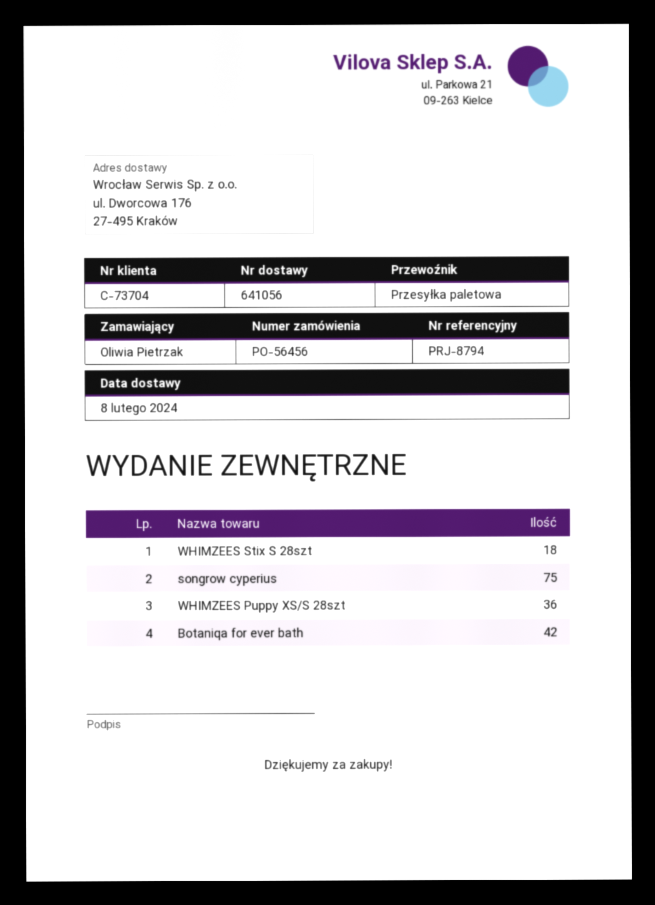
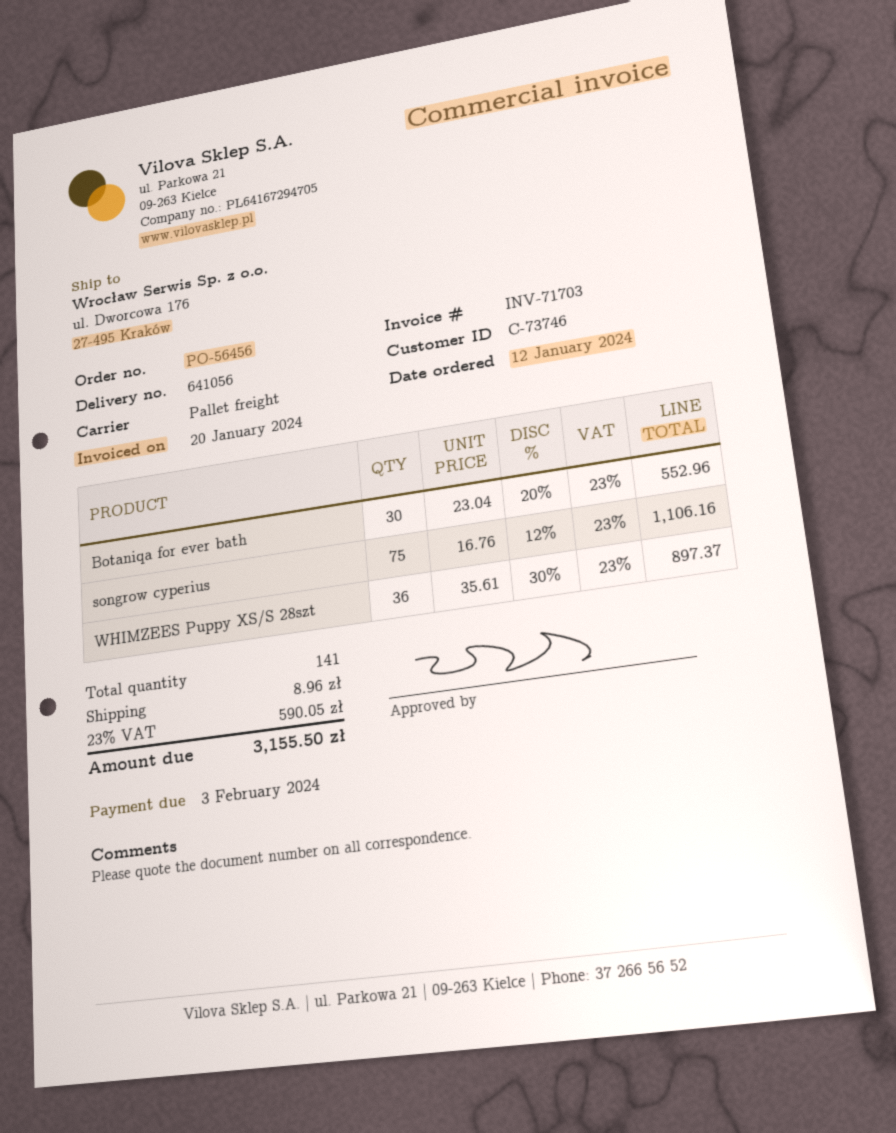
customer number: C-73704 -> C-73746
WHIMZEES Stix S 28szt: 18 -> none
Botaniqa for ever bath: 42 -> 30

